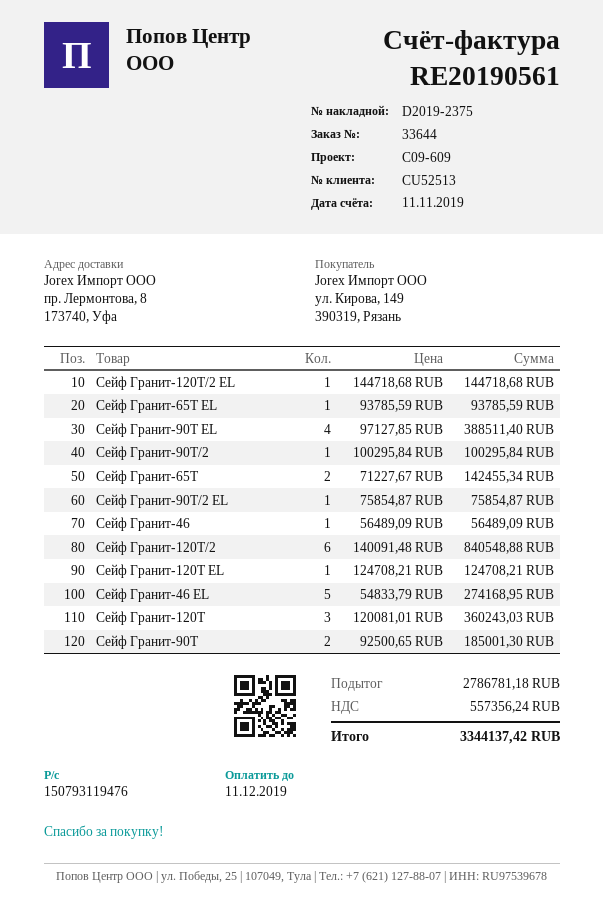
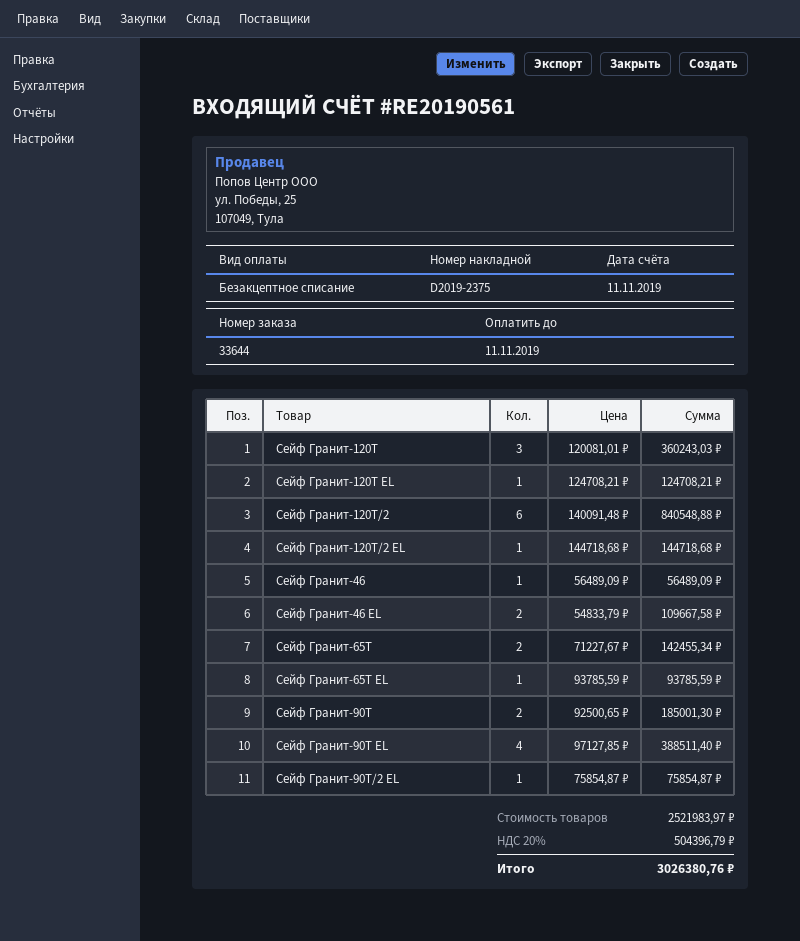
due date: 2019-12-11 -> 2019-11-11
Сейф Гранит-90T/2: 1 x 100295.84 = 100295.84 -> none
Сейф Гранит-46 EL: 5 x 54833.79 = 274168.95 -> 2 x 54833.79 = 109667.58
subtotal: 2786781.18 -> 2521983.97
tax: 557356.24 -> 504396.79
total: 3344137.42 -> 3026380.76

